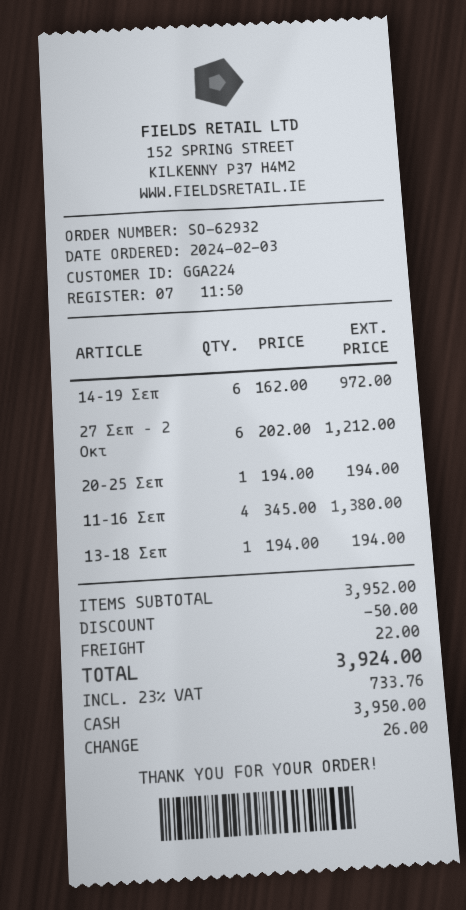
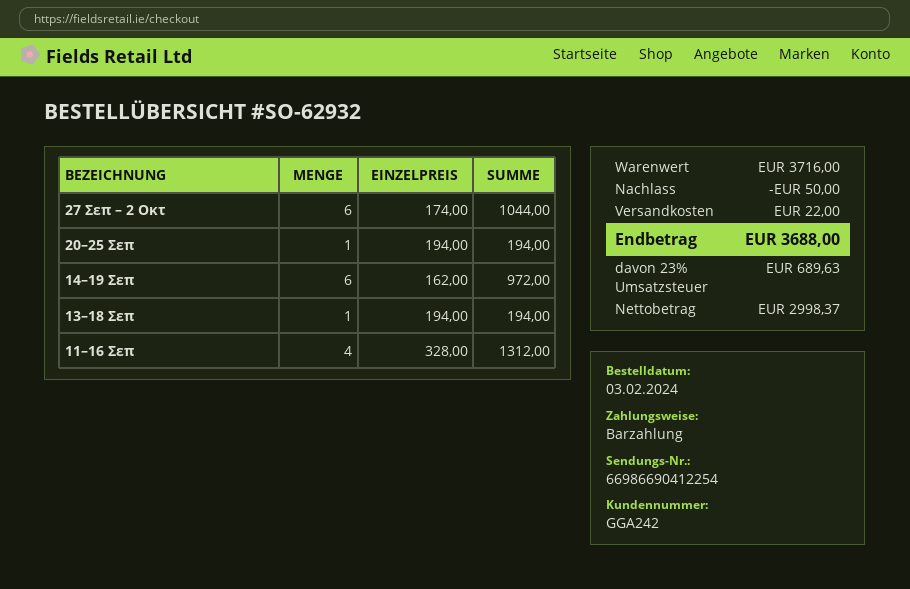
customer number: GGA224 -> GGA242
27 Σεπ – 2 Οκτ: 6 x 202.00 = 1212.00 -> 6 x 174.00 = 1044.00
11–16 Σεπ: 4 x 345.00 = 1380.00 -> 4 x 328.00 = 1312.00
subtotal: 3952.00 -> 3716.00
tax: 23% = 733.76 -> 23% = 689.63
total: 3924.00 -> 3688.00

